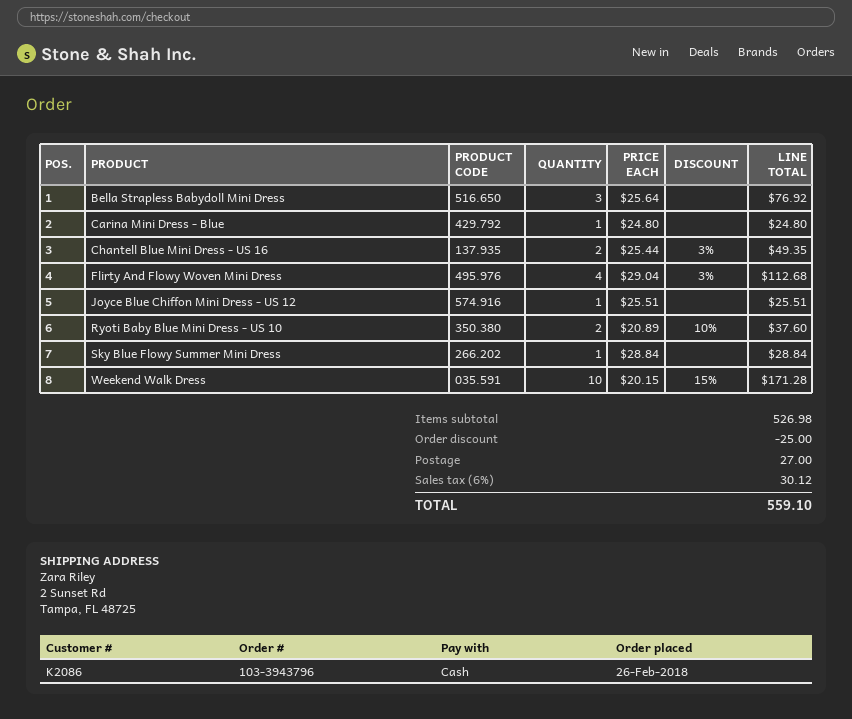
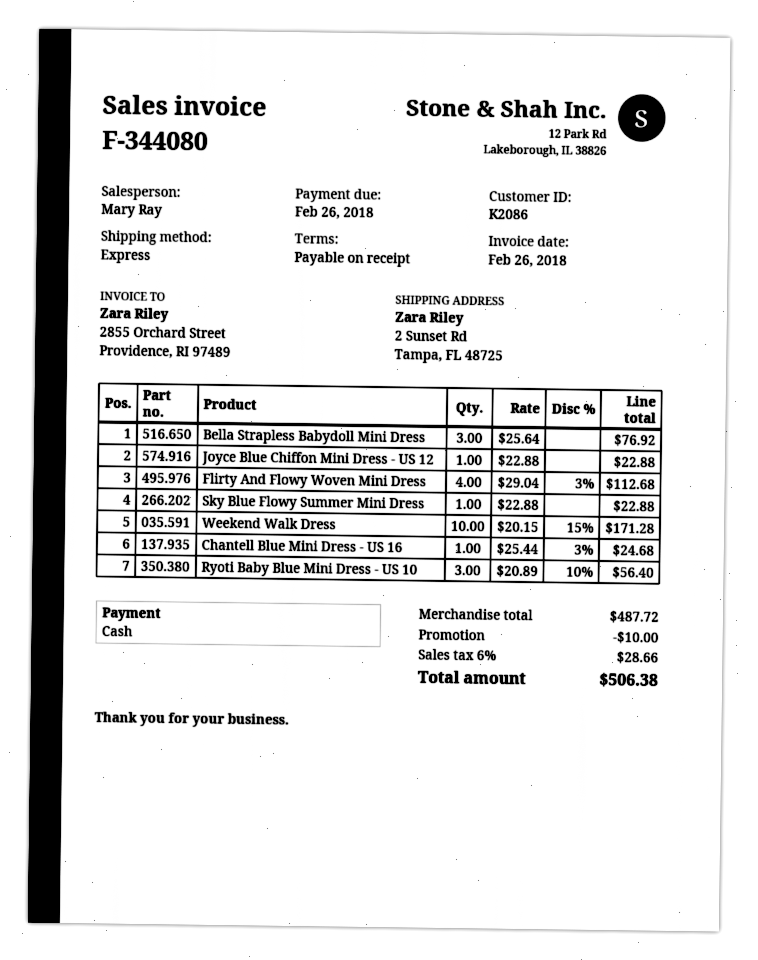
Carina Mini Dress - Blue: 1 x 24.80 = 24.80 -> none
Chantell Blue Mini Dress - US 16: 2 x 25.44 - 3% = 49.35 -> 1 x 25.44 - 3% = 24.68
Joyce Blue Chiffon Mini Dress - US 12: 1 x 25.51 = 25.51 -> 1 x 22.88 = 22.88
Ryoti Baby Blue Mini Dress - US 10: 2 x 20.89 - 10% = 37.60 -> 3 x 20.89 - 10% = 56.40
Sky Blue Flowy Summer Mini Dress: 1 x 28.84 = 28.84 -> 1 x 22.88 = 22.88
subtotal: 526.98 -> 487.72
discount: 25.00 -> 10.00
shipping: 27.00 -> none
tax: 6% = 30.12 -> 6% = 28.66
total: 559.10 -> 506.38

